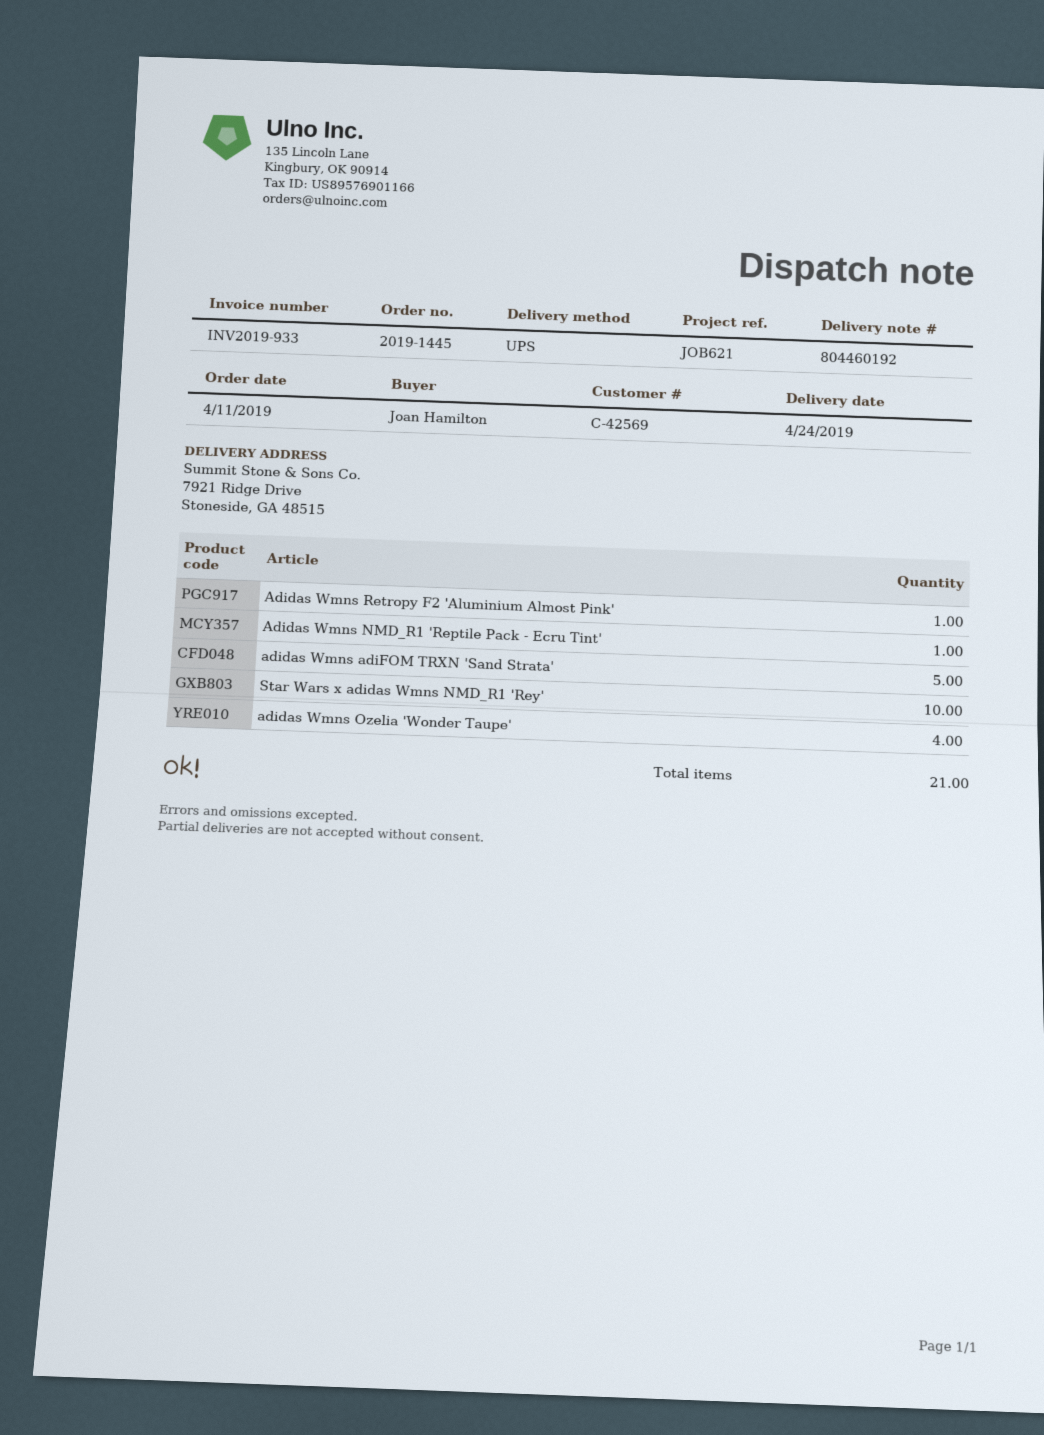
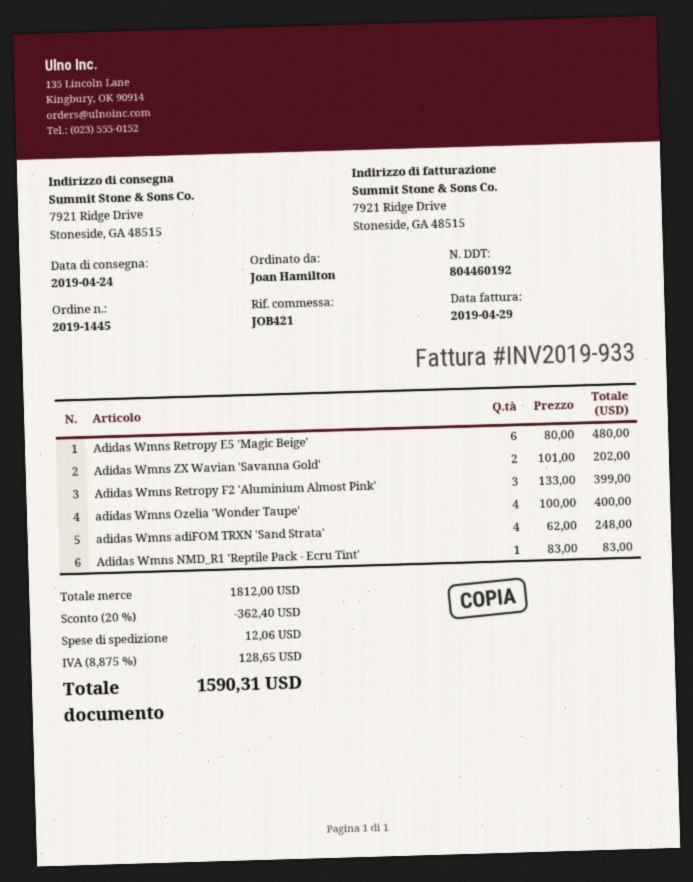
reference: JOB621 -> JOB421
Adidas Wmns Retropy F2 'Aluminium Almost Pink': 1 -> 3
adidas Wmns adiFOM TRXN 'Sand Strata': 5 -> 4
Star Wars x adidas Wmns NMD_R1 'Rey': 10 -> none
Adidas Wmns Retropy E5 'Magic Beige': none -> 6
Adidas Wmns ZX Wavian 'Savanna Gold': none -> 2

